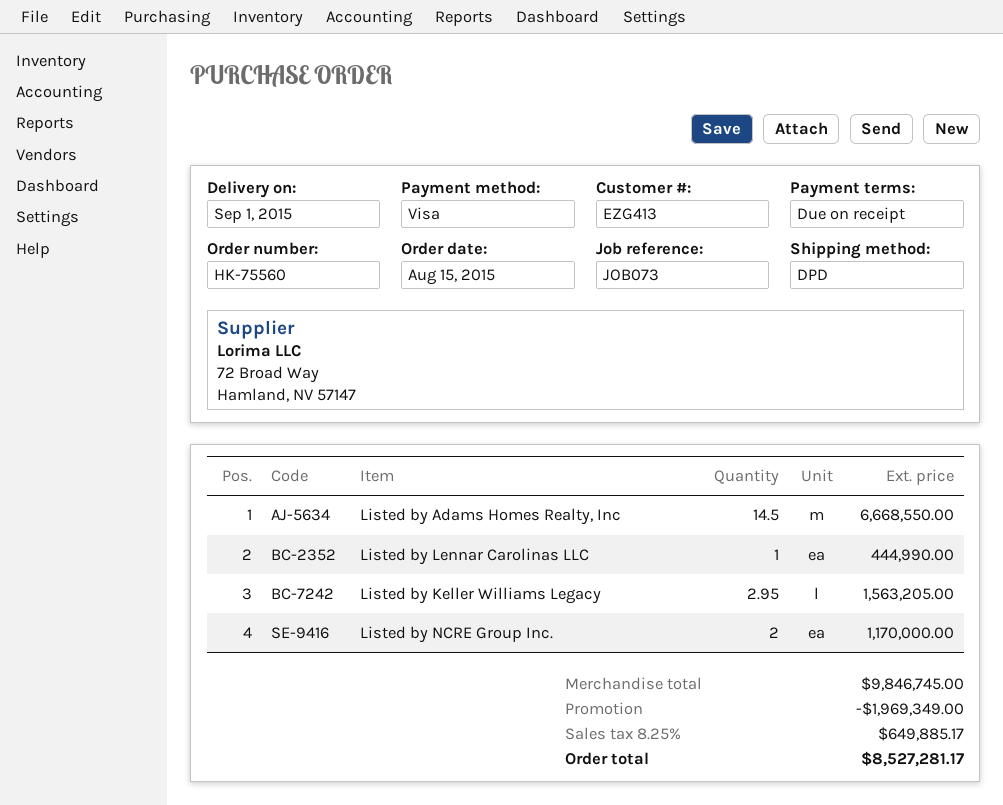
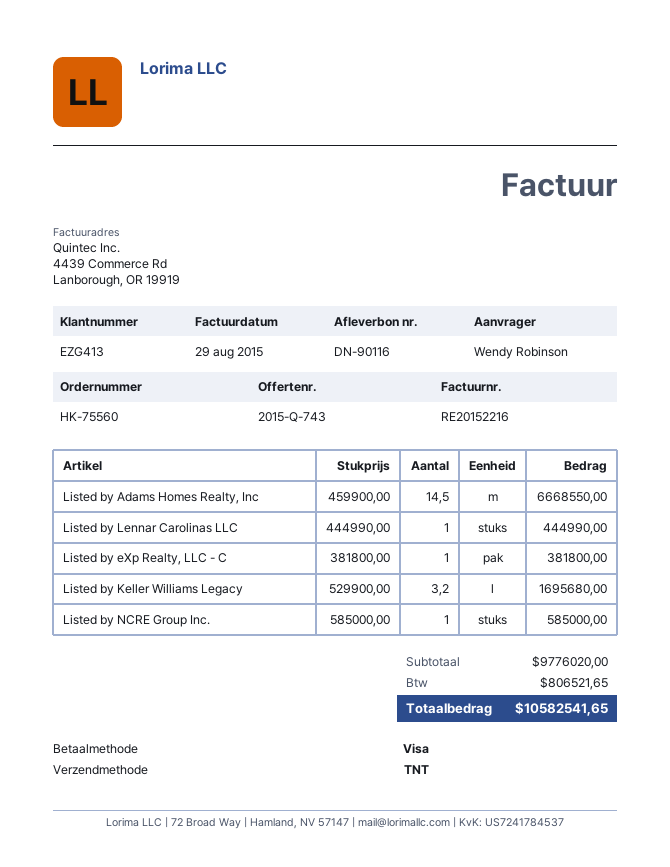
shipping method: DPD -> TNT
Listed by Keller Williams Legacy: 2.95 for 1563205.00 -> 3.2 for 1695680.00
Listed by NCRE Group Inc.: 2 for 1170000.00 -> 1 for 585000.00
Listed by eXp Realty, LLC - C: none -> 1 for 381800.00
subtotal: 9846745.00 -> 9776020.00
discount: 1969349.00 -> none
tax: 649885.17 -> 806521.65
total: 8527281.17 -> 10582541.65

